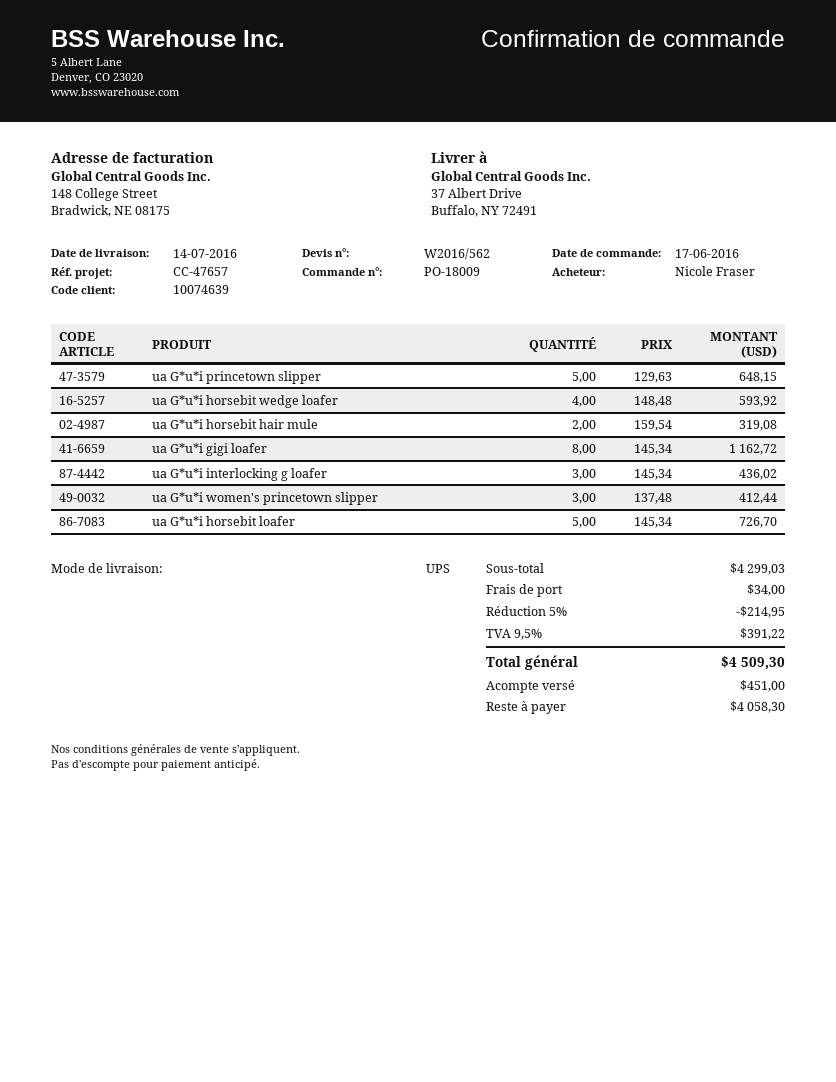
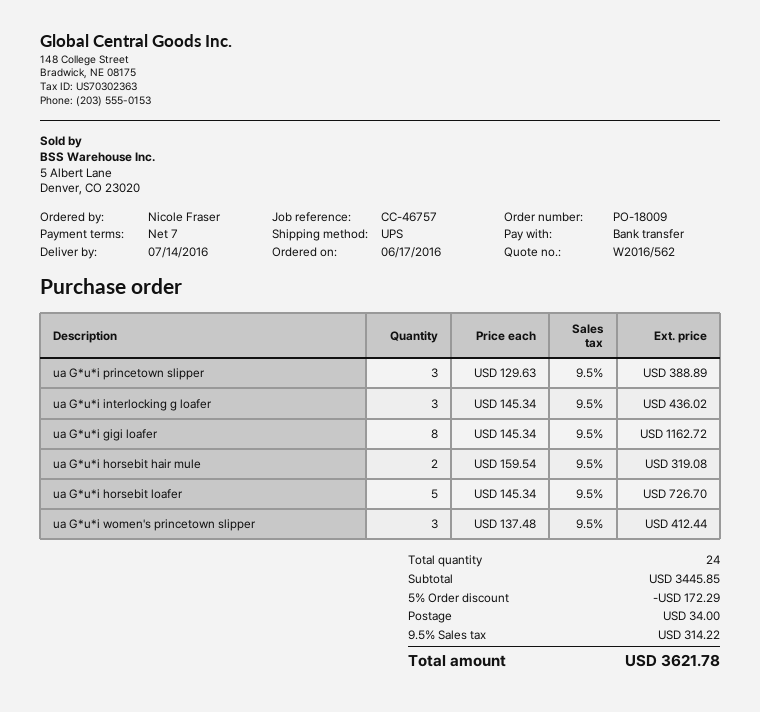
reference: CC-47657 -> CC-46757
ua G*u*i princetown slipper: 5 x 129.63 = 648.15 -> 3 x 129.63 = 388.89
ua G*u*i horsebit wedge loafer: 4 x 148.48 = 593.92 -> none
subtotal: 4299.03 -> 3445.85
discount: 5% = 214.95 -> 5% = 172.29
tax: 9.5% = 391.22 -> 9.5% = 314.22
total: 4509.30 -> 3621.78

